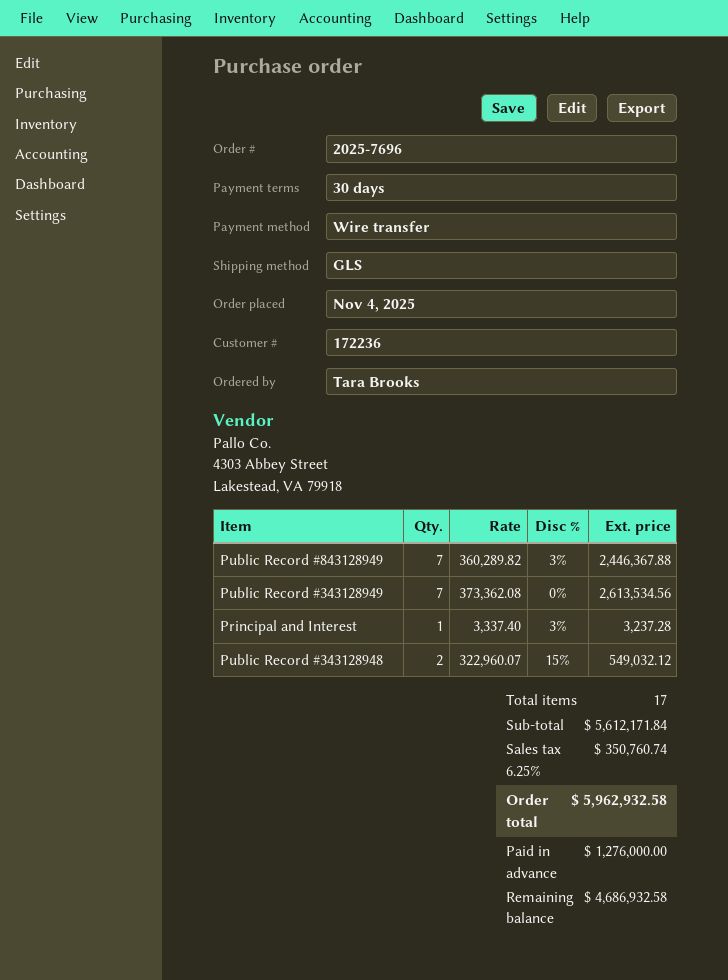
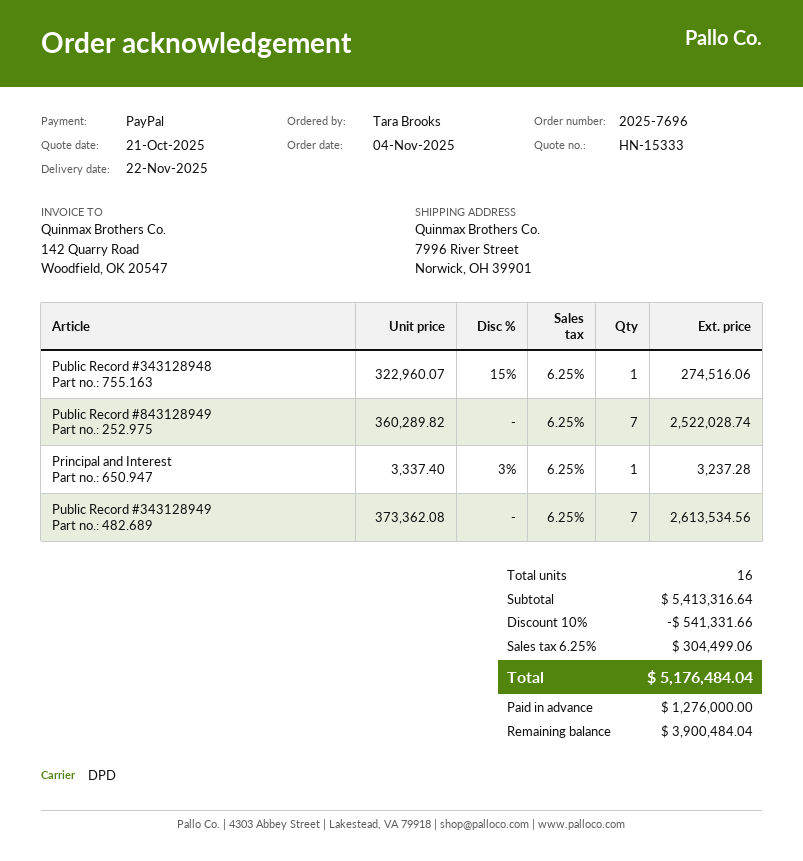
payment method: bank transfer -> PayPal
shipping method: GLS -> DPD
Public Record #843128949: 7 x 360289.82 - 3% = 2446367.88 -> 7 x 360289.82 = 2522028.74
Public Record #343128948: 2 x 322960.07 - 15% = 549032.12 -> 1 x 322960.07 - 15% = 274516.06
total quantity: 17 -> 16
subtotal: 5612171.84 -> 5413316.64
discount: none -> 10% = 541331.66
tax: 6.25% = 350760.74 -> 6.25% = 304499.06
total: 5962932.58 -> 5176484.04
balance: 4686932.58 -> 3900484.04

